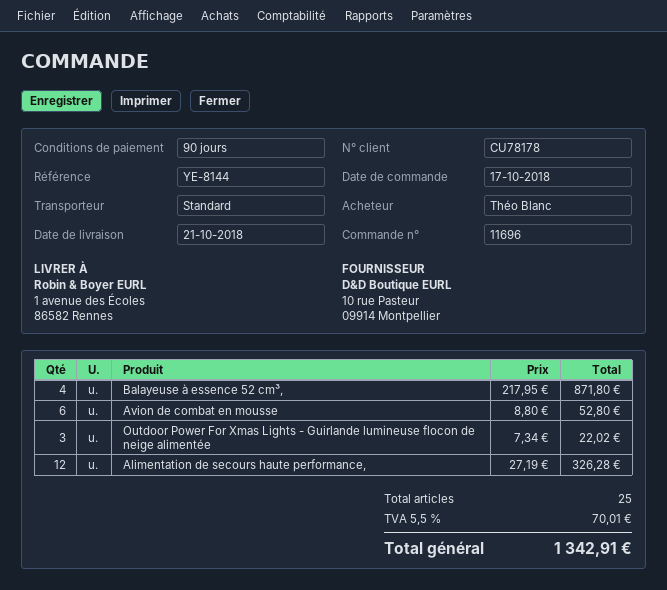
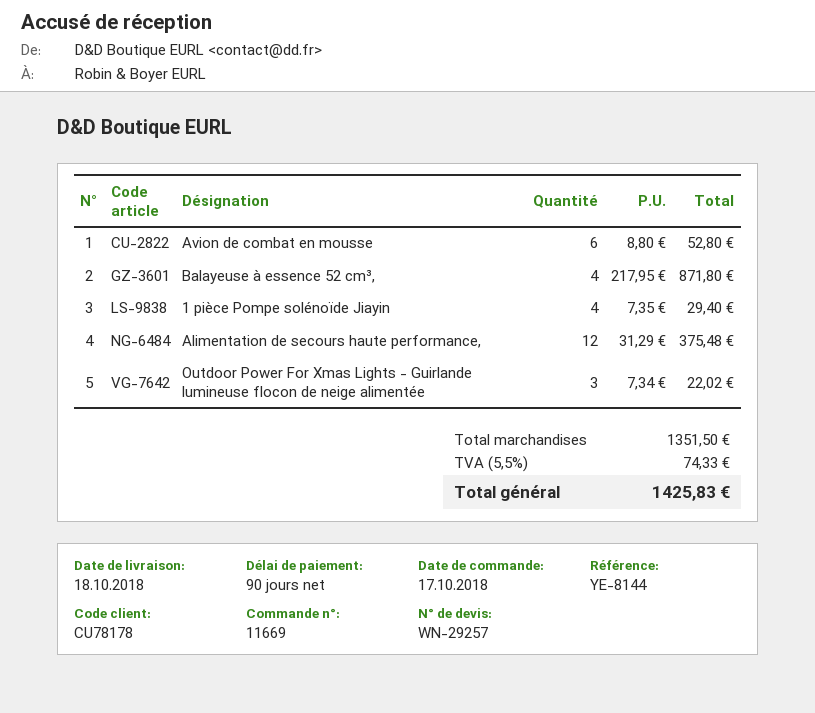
order number: 11696 -> 11669
delivery date: 2018-10-21 -> 2018-10-18
Alimentation de secours haute performance,: 12 x 27.19 = 326.28 -> 12 x 31.29 = 375.48
1 pièce Pompe solénoïde Jiayin: none -> 4 x 7.35 = 29.40
tax: 5.5% = 70.01 -> 5.5% = 74.33
total: 1342.91 -> 1425.83

